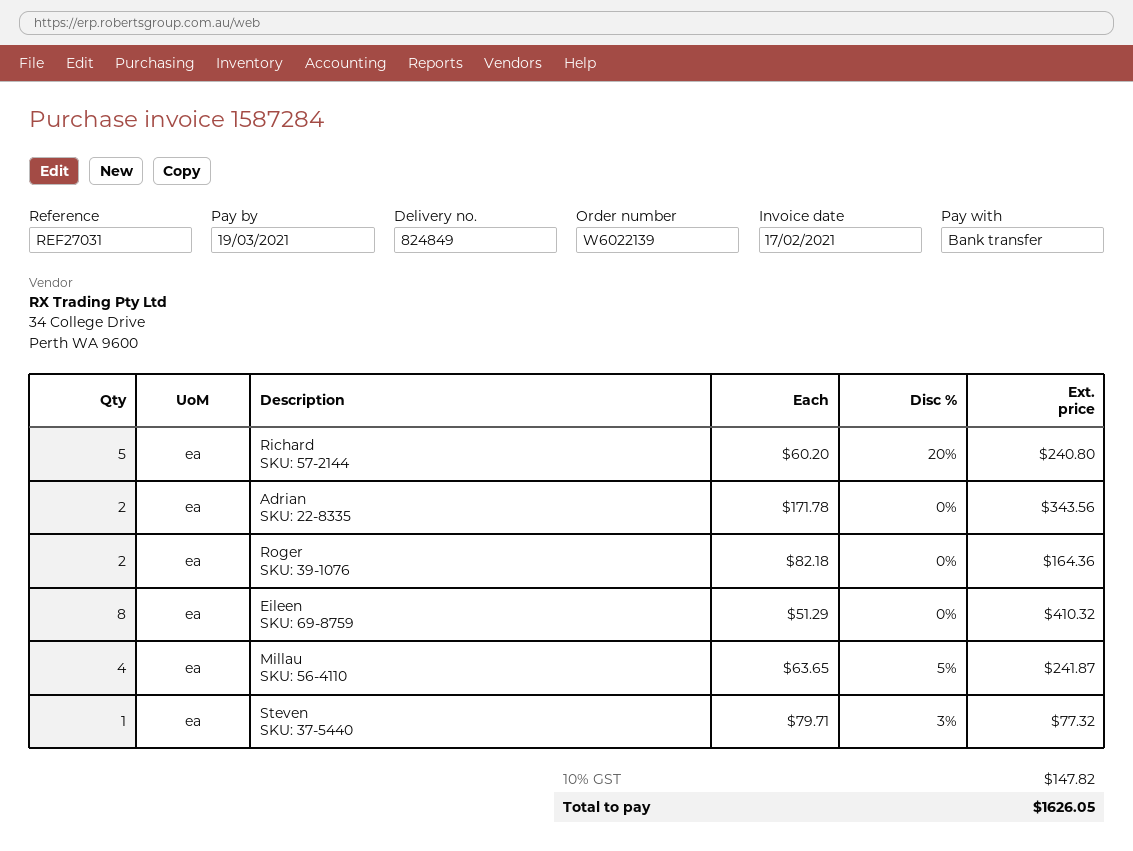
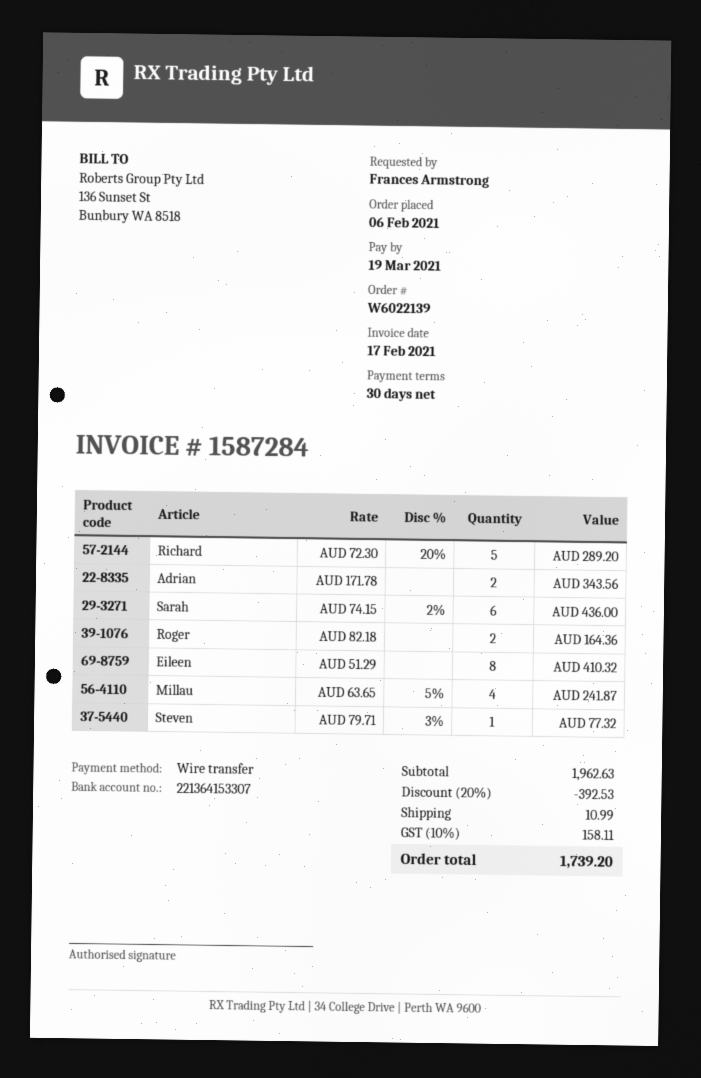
Richard: 5 x 60.20 - 20% = 240.80 -> 5 x 72.30 - 20% = 289.20
Sarah: none -> 6 x 74.15 - 2% = 436.00
discount: none -> 20% = 392.53
shipping: none -> 10.99
tax: 10% = 147.82 -> 10% = 158.11
total: 1626.05 -> 1739.20

